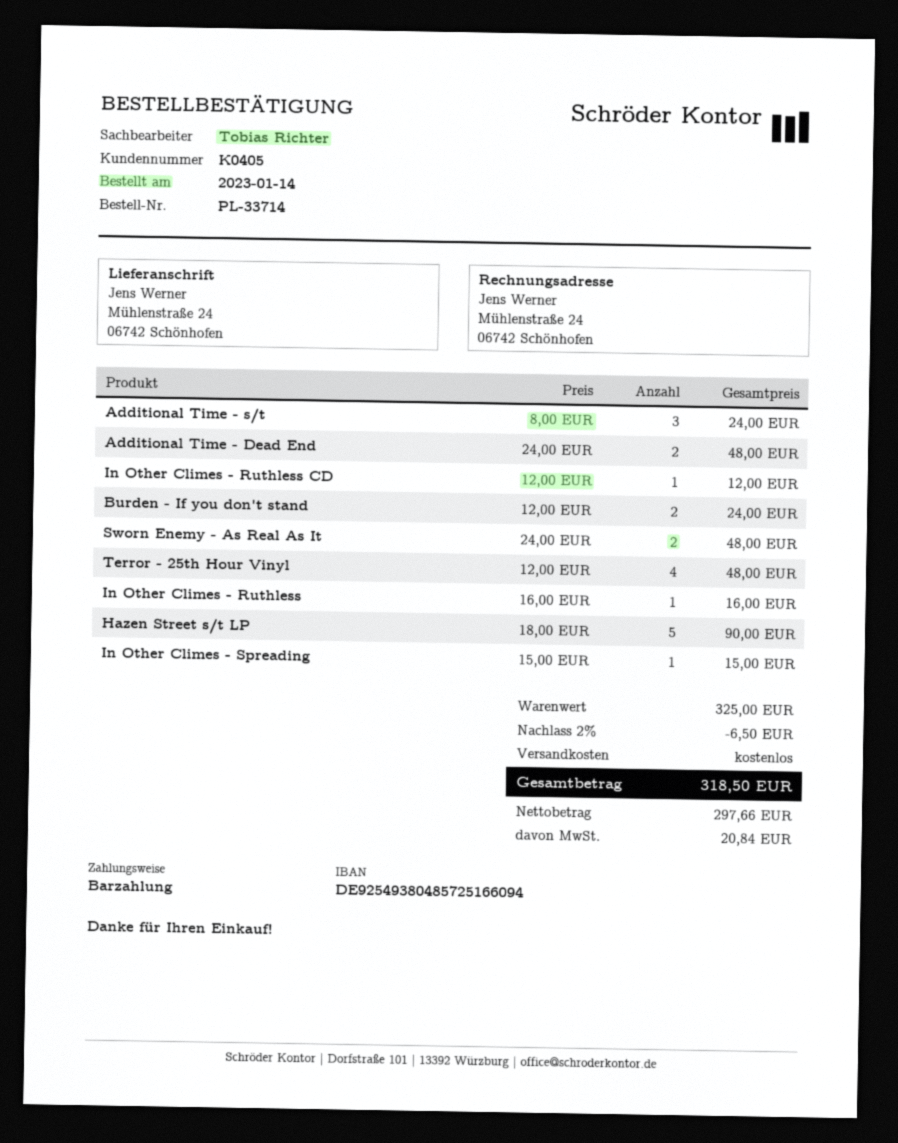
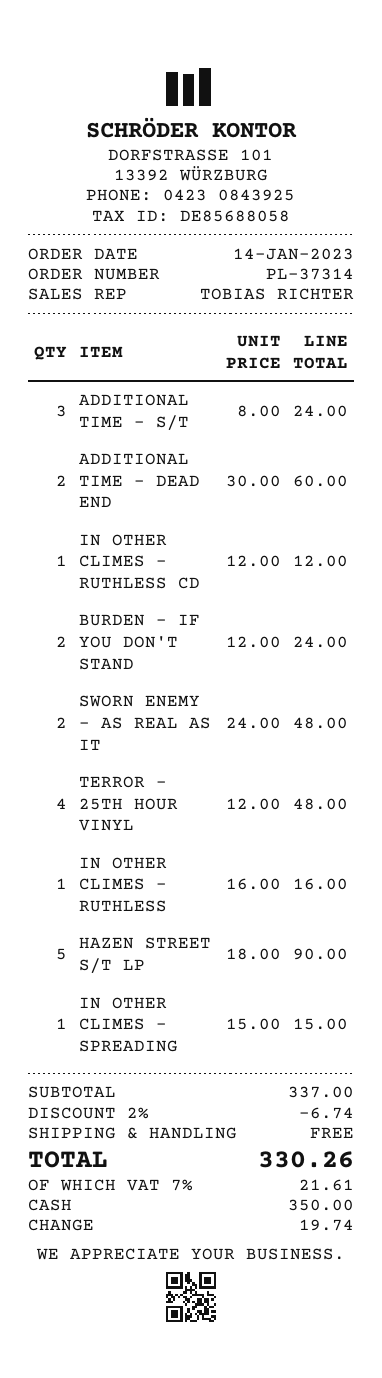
order number: PL-33714 -> PL-37314
Additional Time - Dead End: 2 x 24.00 = 48.00 -> 2 x 30.00 = 60.00
subtotal: 325.00 -> 337.00
discount: 2% = 6.50 -> 2% = 6.74
tax: 20.84 -> 21.61
total: 318.50 -> 330.26

